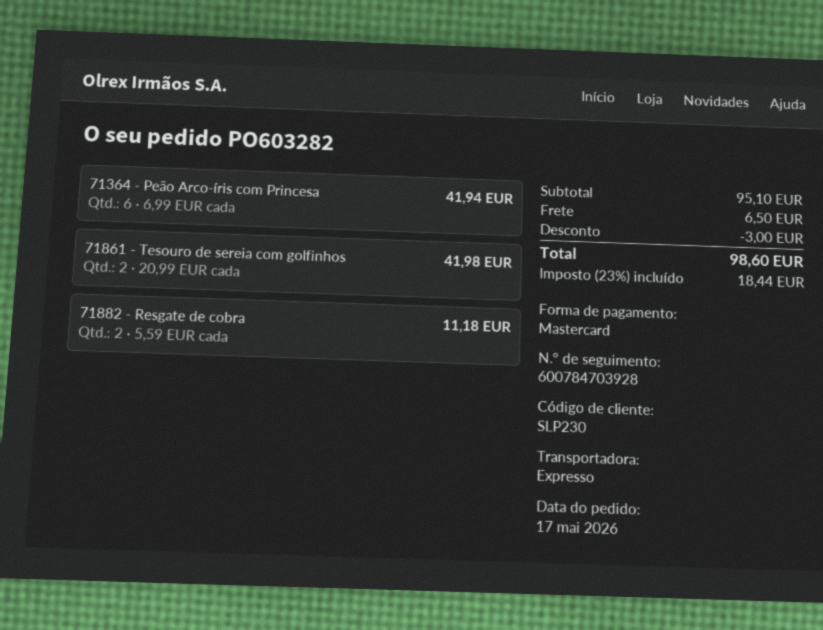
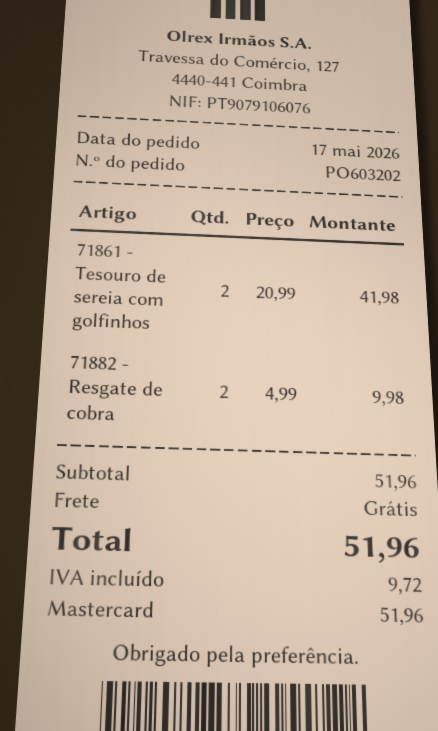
order number: PO603282 -> PO603202
71364 - Peão Arco-íris com Princesa: 6 x 6.99 = 41.94 -> none
71882 - Resgate de cobra: 2 x 5.59 = 11.18 -> 2 x 4.99 = 9.98
subtotal: 95.10 -> 51.96
discount: 3.00 -> none
shipping: 6.50 -> 0.00
tax: 18.44 -> 9.72
total: 98.60 -> 51.96

